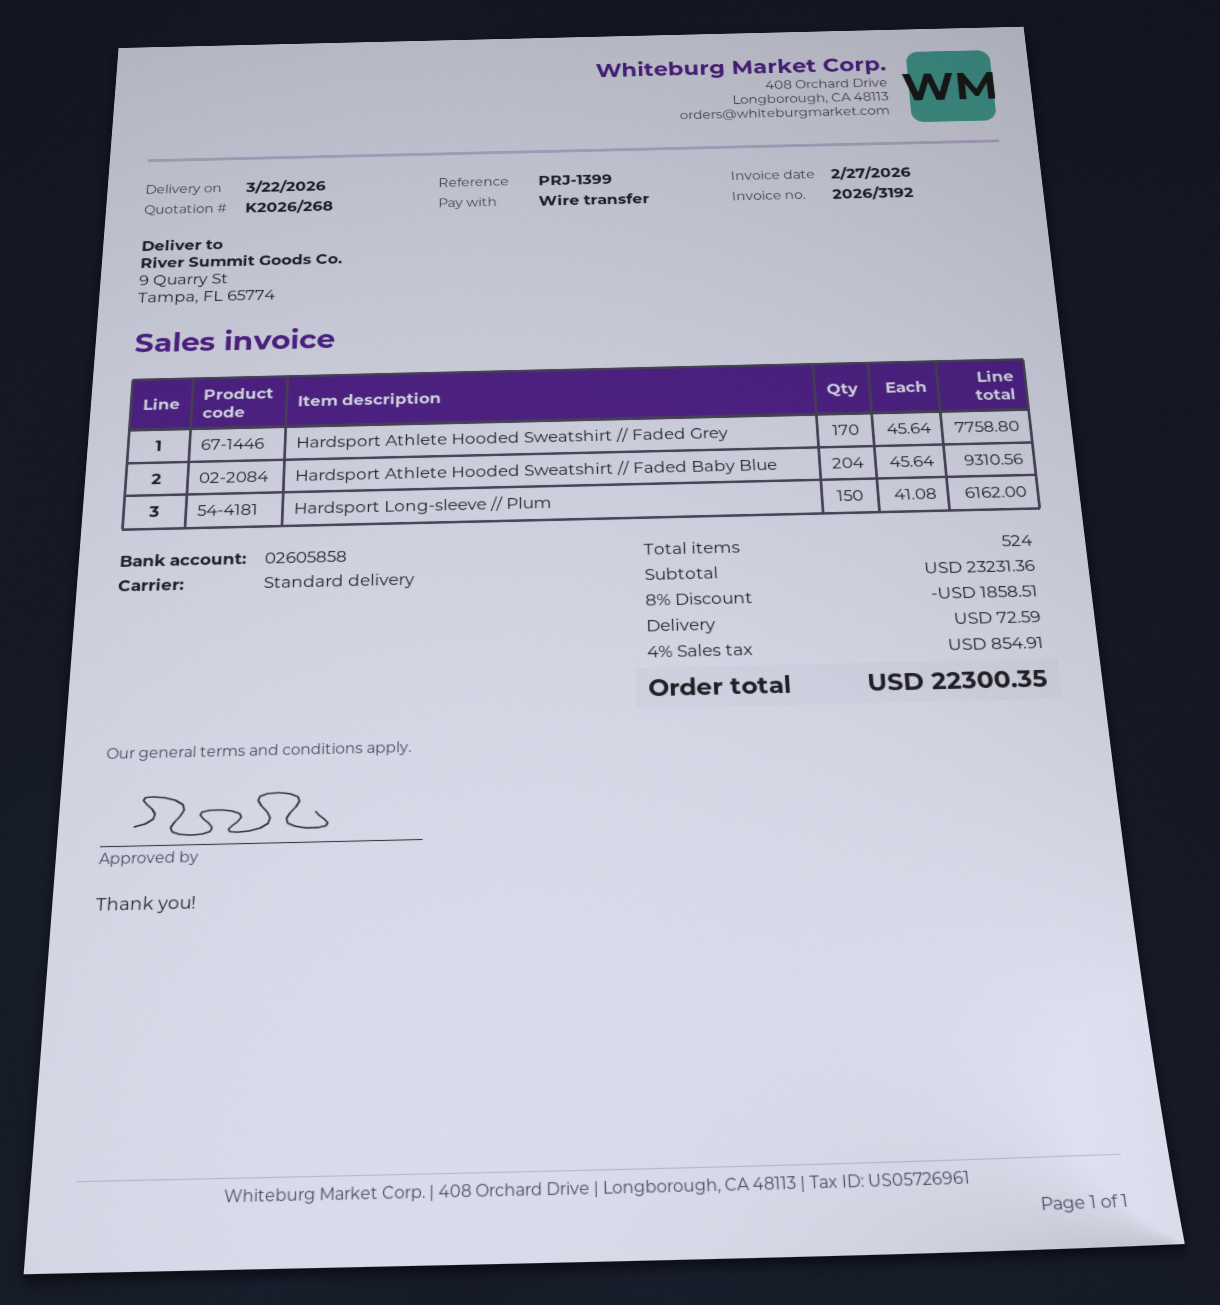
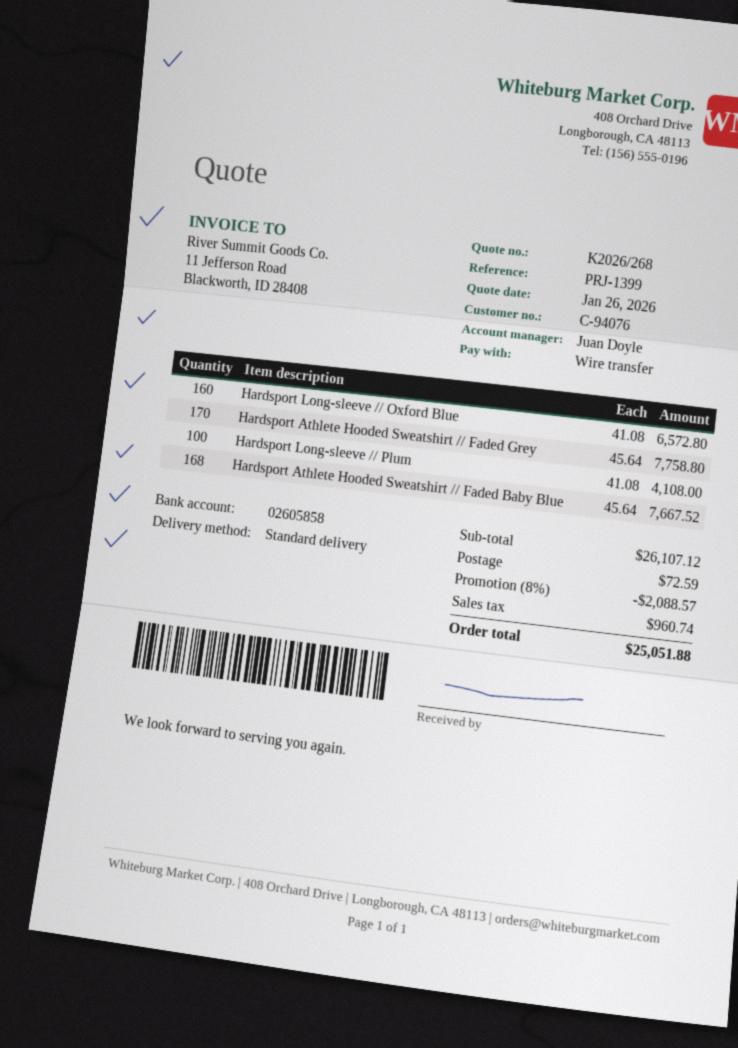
Hardsport Athlete Hooded Sweatshirt // Faded Baby Blue: 204 x 45.64 = 9310.56 -> 168 x 45.64 = 7667.52
Hardsport Long-sleeve // Plum: 150 x 41.08 = 6162.00 -> 100 x 41.08 = 4108.00
Hardsport Long-sleeve // Oxford Blue: none -> 160 x 41.08 = 6572.80
subtotal: 23231.36 -> 26107.12
discount: 8% = 1858.51 -> 8% = 2088.57
tax: 854.91 -> 960.74
total: 22300.35 -> 25051.88

